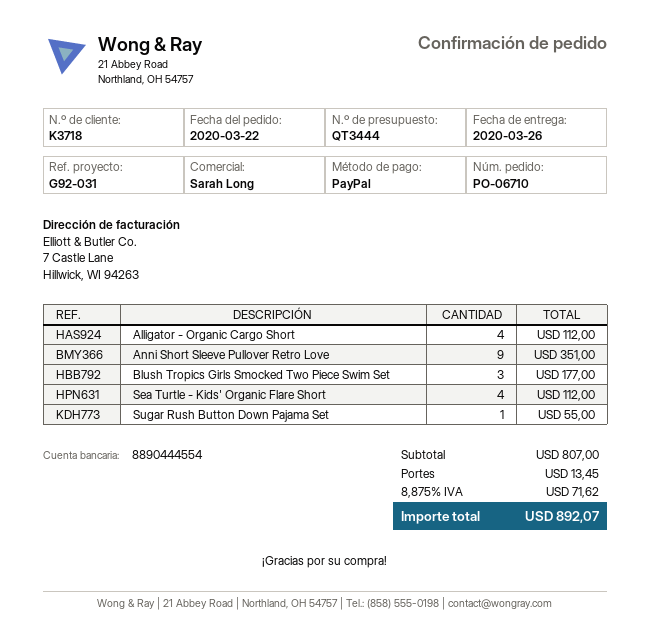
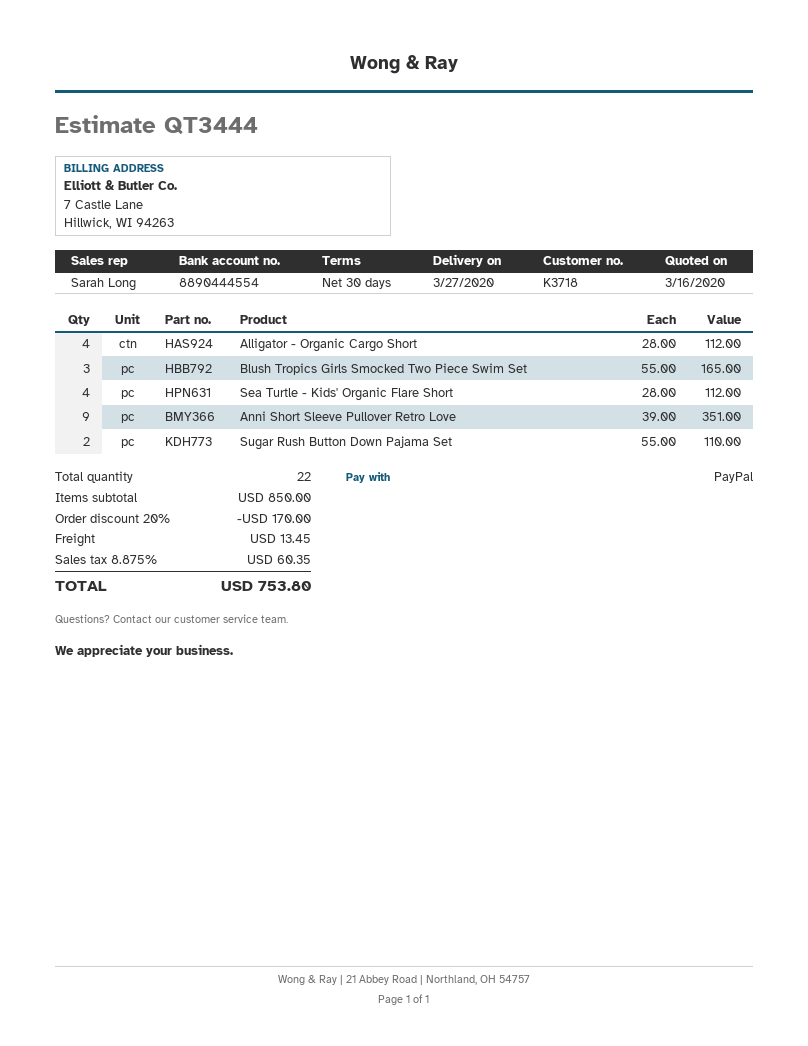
delivery date: 2020-03-26 -> 2020-03-27
Blush Tropics Girls Smocked Two Piece Swim Set: 3 for 177.00 -> 3 for 165.00
Sugar Rush Button Down Pajama Set: 1 for 55.00 -> 2 for 110.00
subtotal: 807.00 -> 850.00
discount: none -> 20% = 170.00
tax: 8.875% = 71.62 -> 8.875% = 60.35
total: 892.07 -> 753.80

